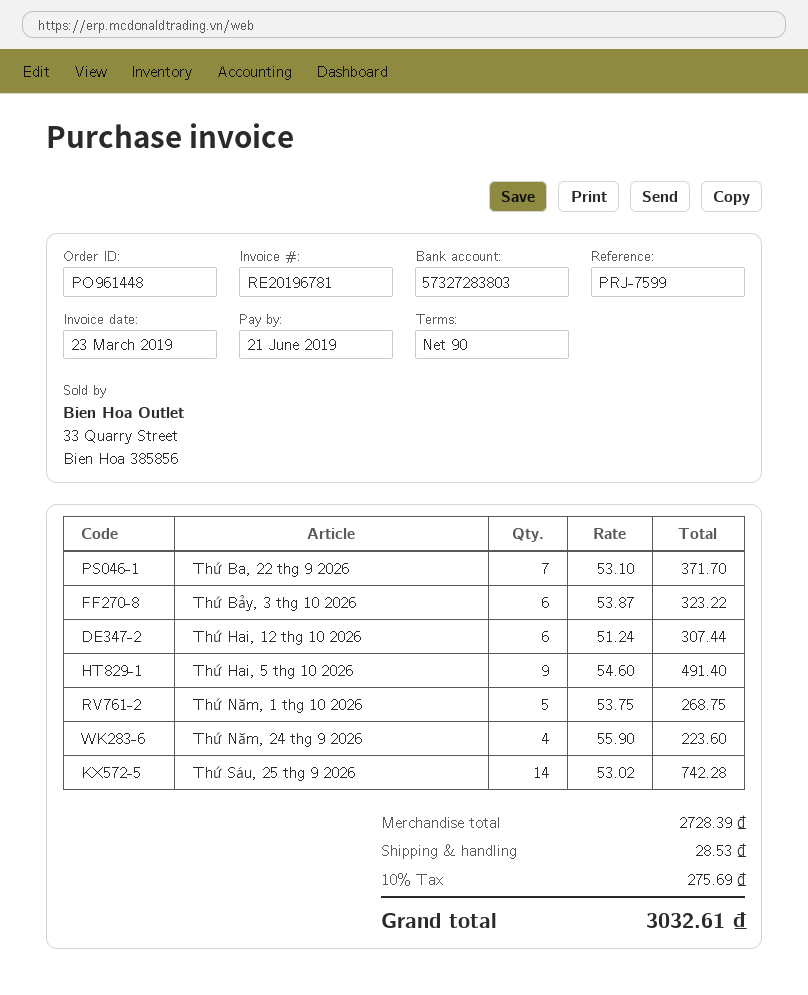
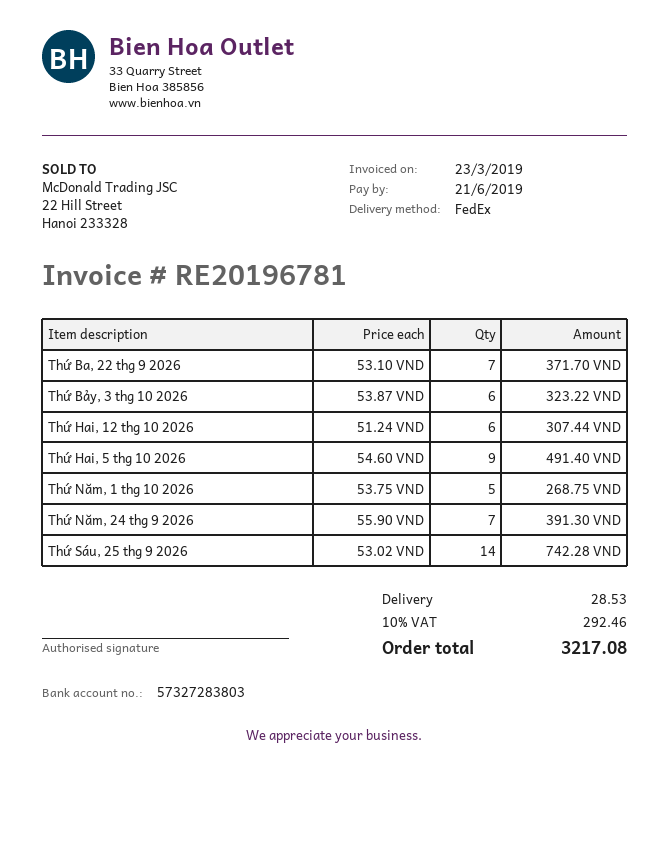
Thứ Năm, 24 thg 9 2026: 4 x 55.90 = 223.60 -> 7 x 55.90 = 391.30
tax: 10% = 275.69 -> 10% = 292.46
total: 3032.61 -> 3217.08

